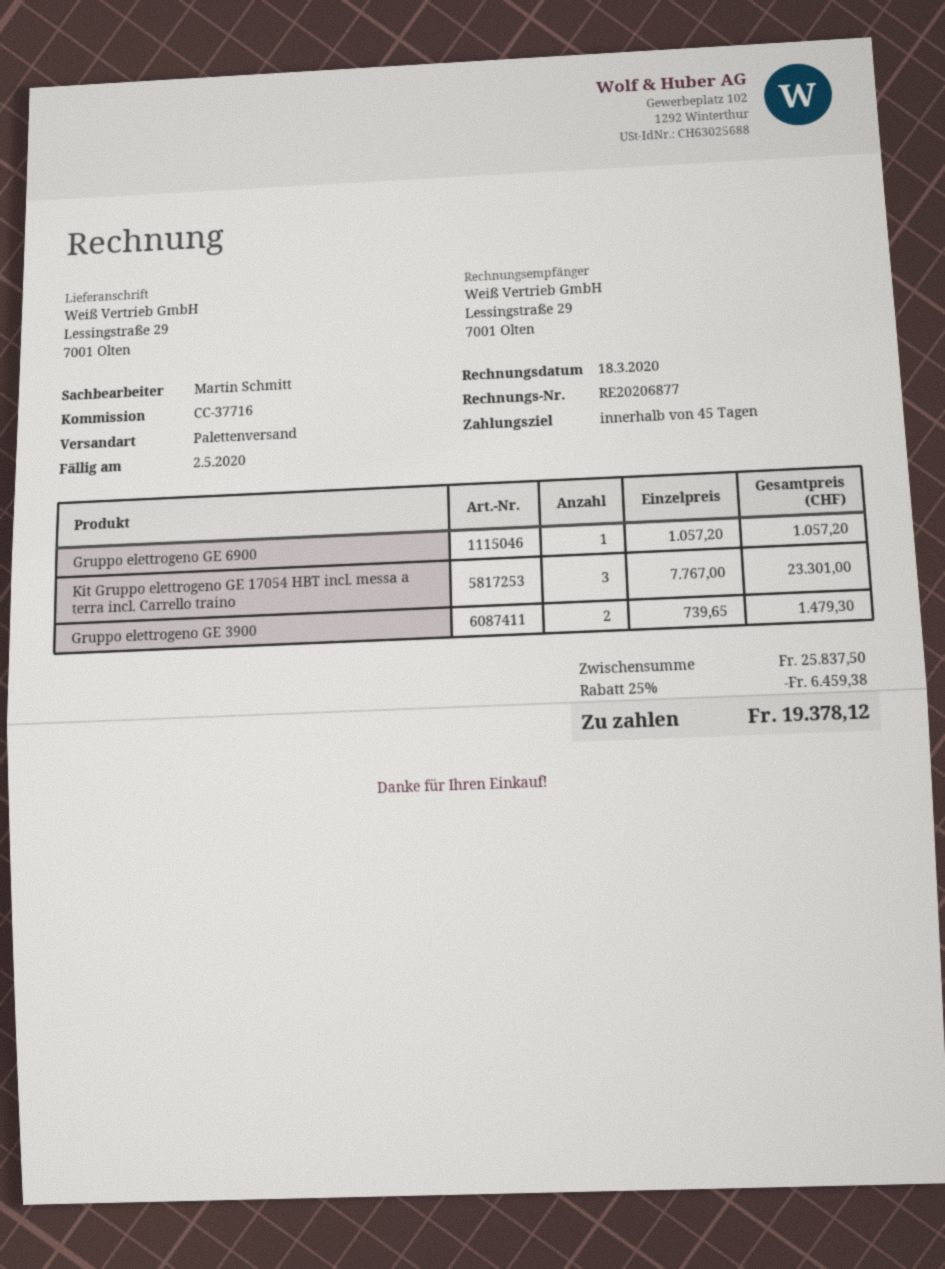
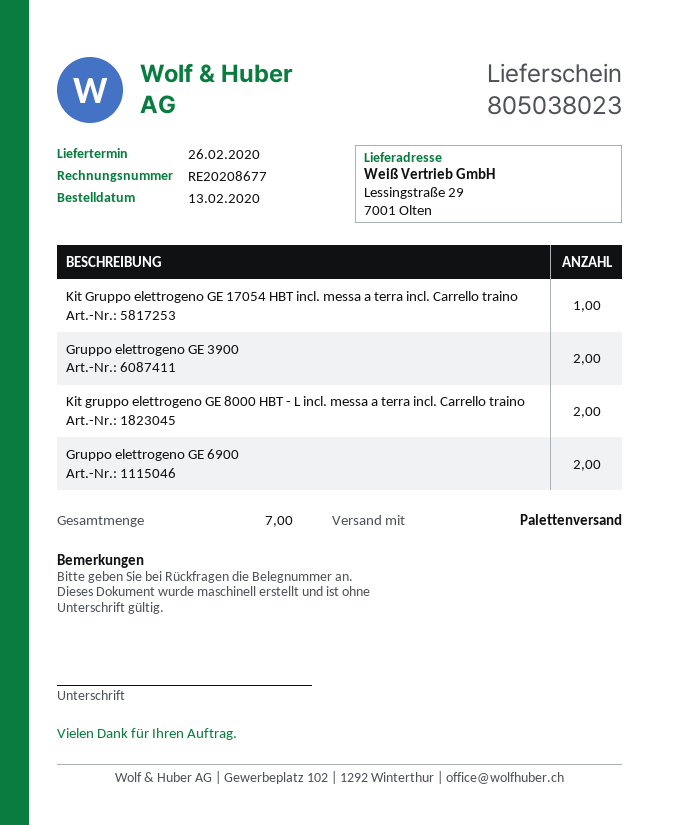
invoice number: RE20206877 -> RE20208677
Gruppo elettrogeno GE 6900: 1 -> 2
Kit Gruppo elettrogeno GE 17054 HBT incl. messa a terra incl. Carrello traino: 3 -> 1
Kit gruppo elettrogeno GE 8000 HBT - L incl. messa a terra incl. Carrello traino: none -> 2

